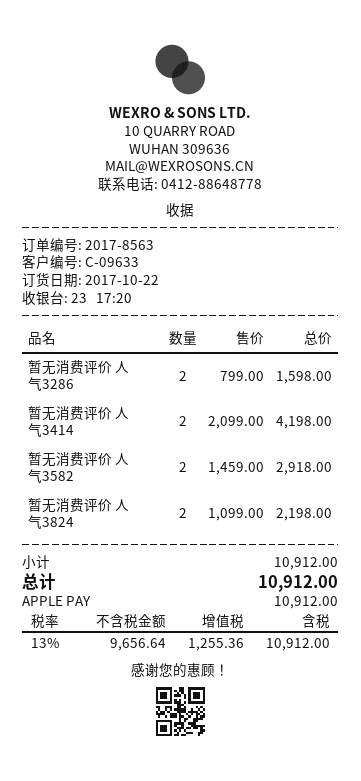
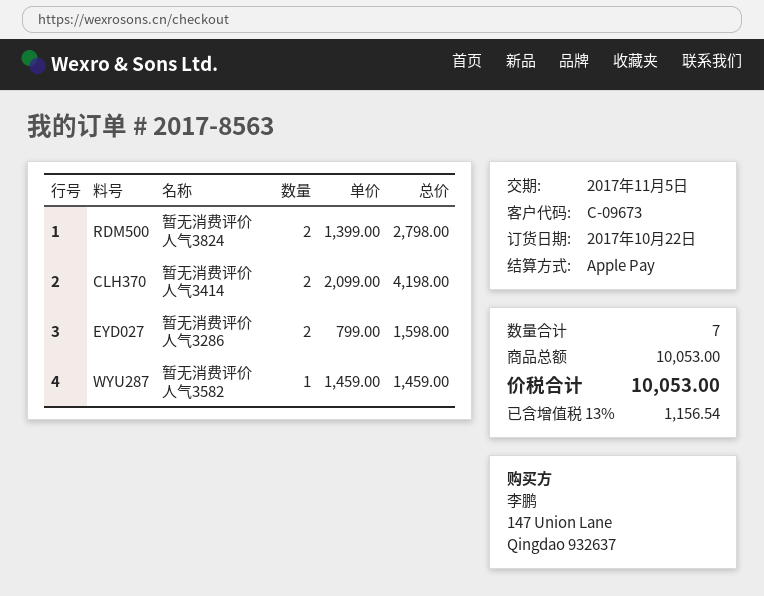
customer number: C-09633 -> C-09673
暂无消费评价 人气3582: 2 x 1459.00 = 2918.00 -> 1 x 1459.00 = 1459.00
暂无消费评价 人气3824: 2 x 1099.00 = 2198.00 -> 2 x 1399.00 = 2798.00
subtotal: 10912.00 -> 10053.00
tax: 13% = 1255.36 -> 13% = 1156.54
total: 10912.00 -> 10053.00

